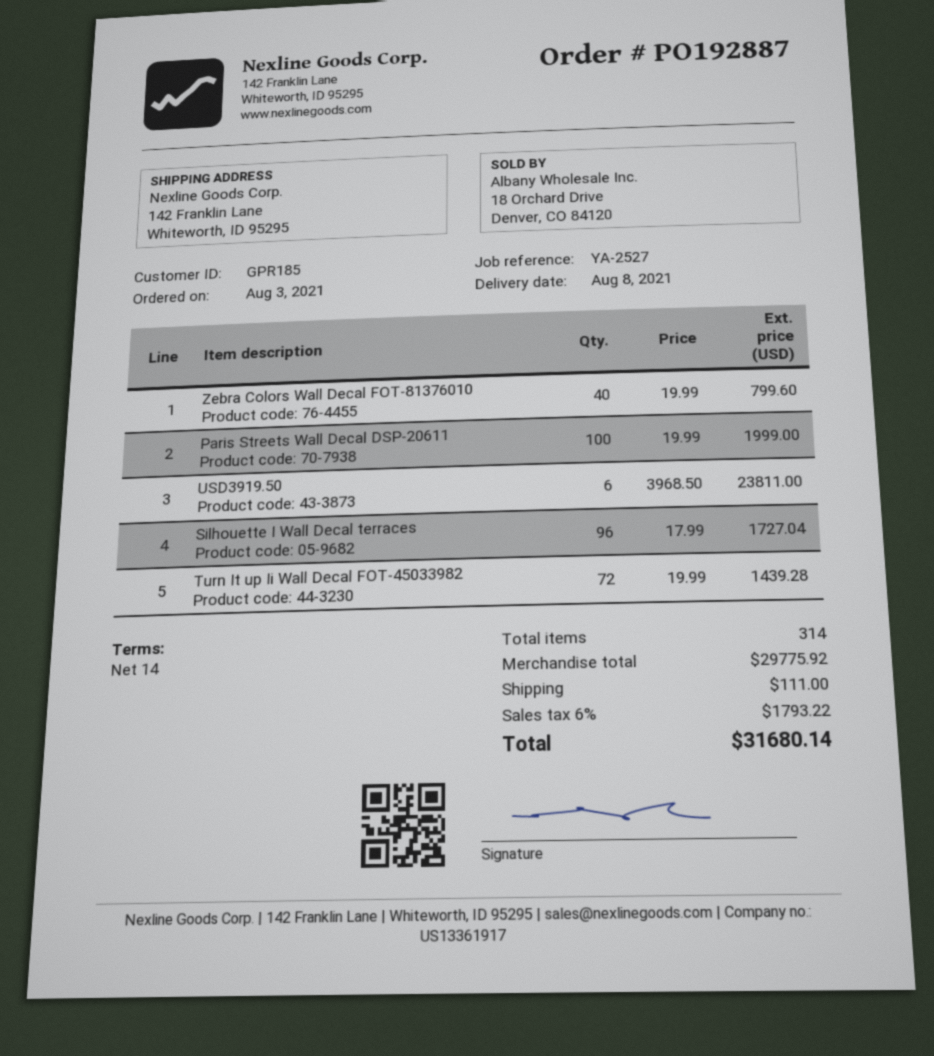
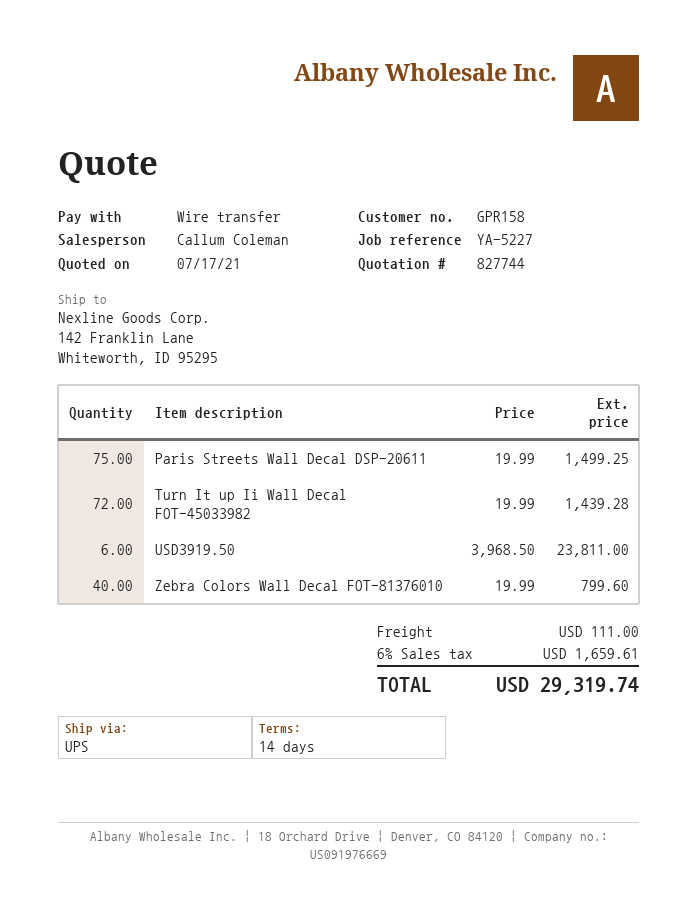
customer number: GPR185 -> GPR158
reference: YA-2527 -> YA-5227
Paris Streets Wall Decal DSP-20611: 100 x 19.99 = 1999.00 -> 75 x 19.99 = 1499.25
Silhouette I Wall Decal terraces: 96 x 17.99 = 1727.04 -> none
tax: 6% = 1793.22 -> 6% = 1659.61
total: 31680.14 -> 29319.74

